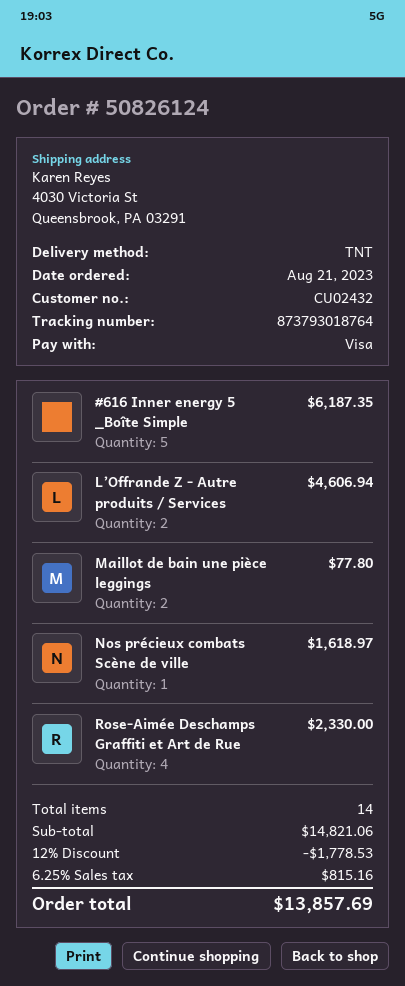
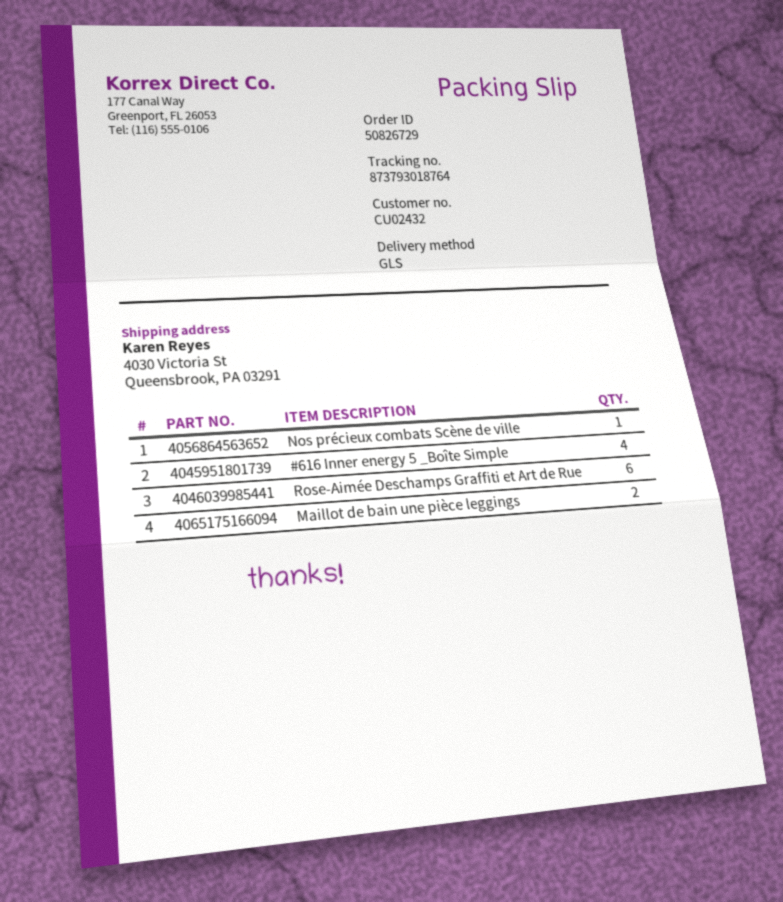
order number: 50826124 -> 50826729
shipping method: TNT -> GLS
#616 Inner energy 5 _Boîte Simple: 5 -> 4
L’Offrande Z - Autre produits / Services: 2 -> none
Rose-Aimée Deschamps Graffiti et Art de Rue: 4 -> 6

